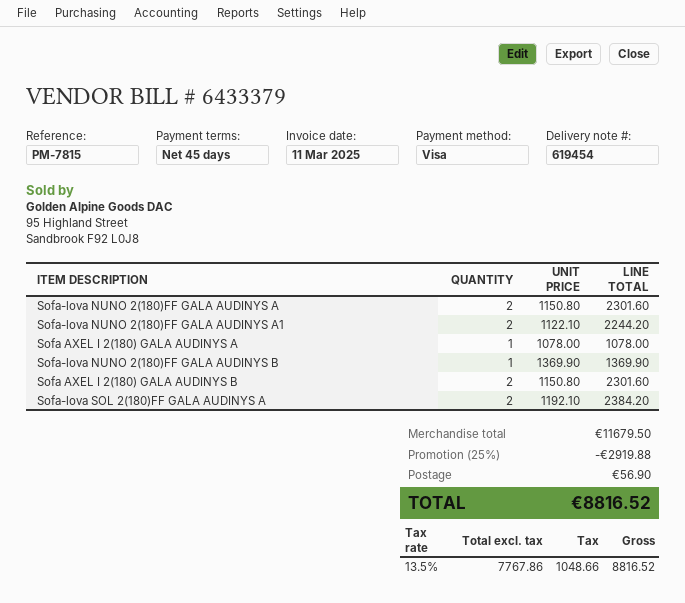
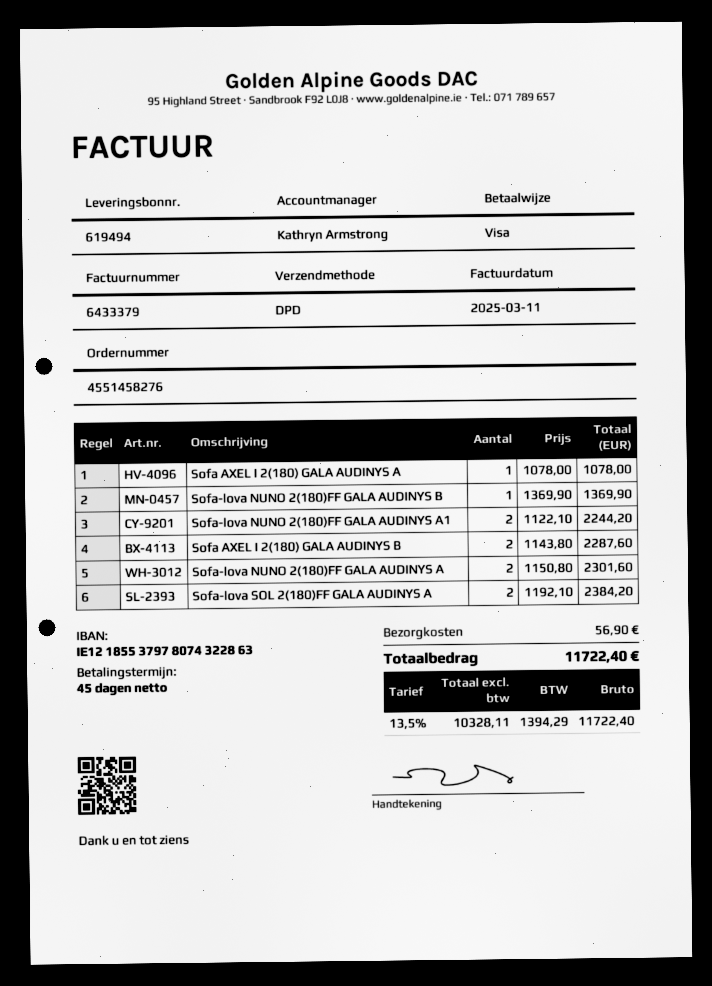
delivery note number: 619454 -> 619494
Sofa AXEL I 2(180) GALA AUDINYS B: 2 x 1150.80 = 2301.60 -> 2 x 1143.80 = 2287.60
discount: 25% = 2919.88 -> none
net: 7767.86 -> 10328.11
tax: 13.5% = 1048.66 -> 13.5% = 1394.29
total: 8816.52 -> 11722.40

